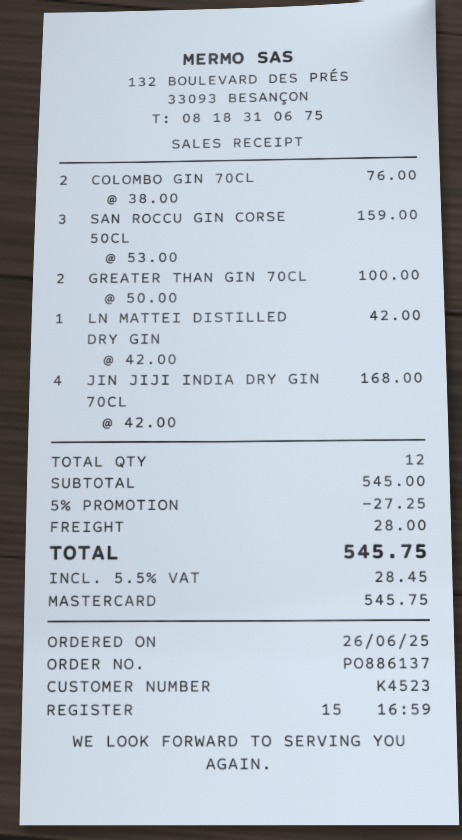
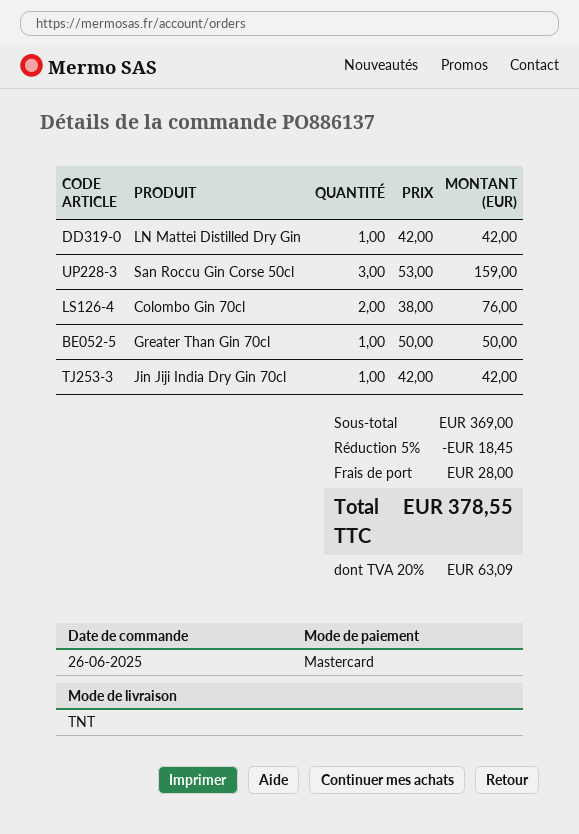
GREATER THAN GIN 70CL: 2 x 50.00 = 100.00 -> 1 x 50.00 = 50.00
JIN JIJI INDIA DRY GIN 70CL: 4 x 42.00 = 168.00 -> 1 x 42.00 = 42.00
subtotal: 545.00 -> 369.00
discount: 5% = 27.25 -> 5% = 18.45
tax: 5.5% = 28.45 -> 20% = 63.09
total: 545.75 -> 378.55

